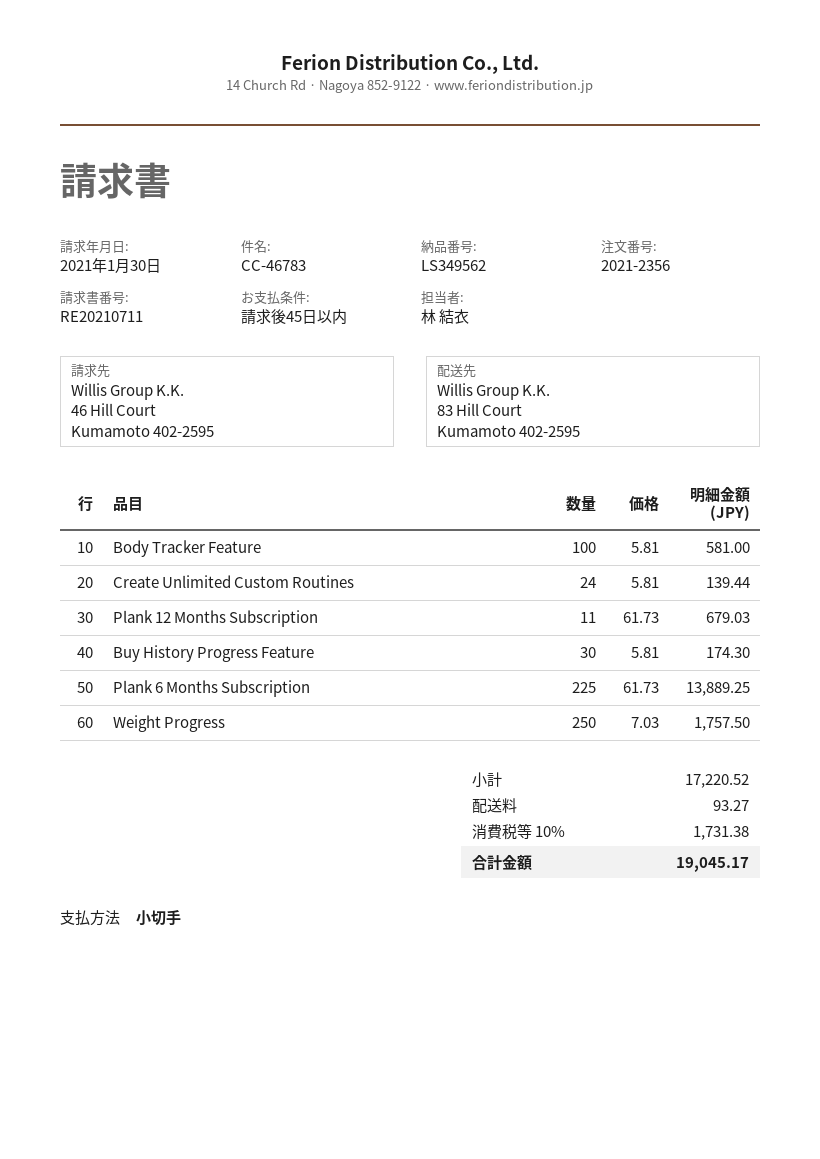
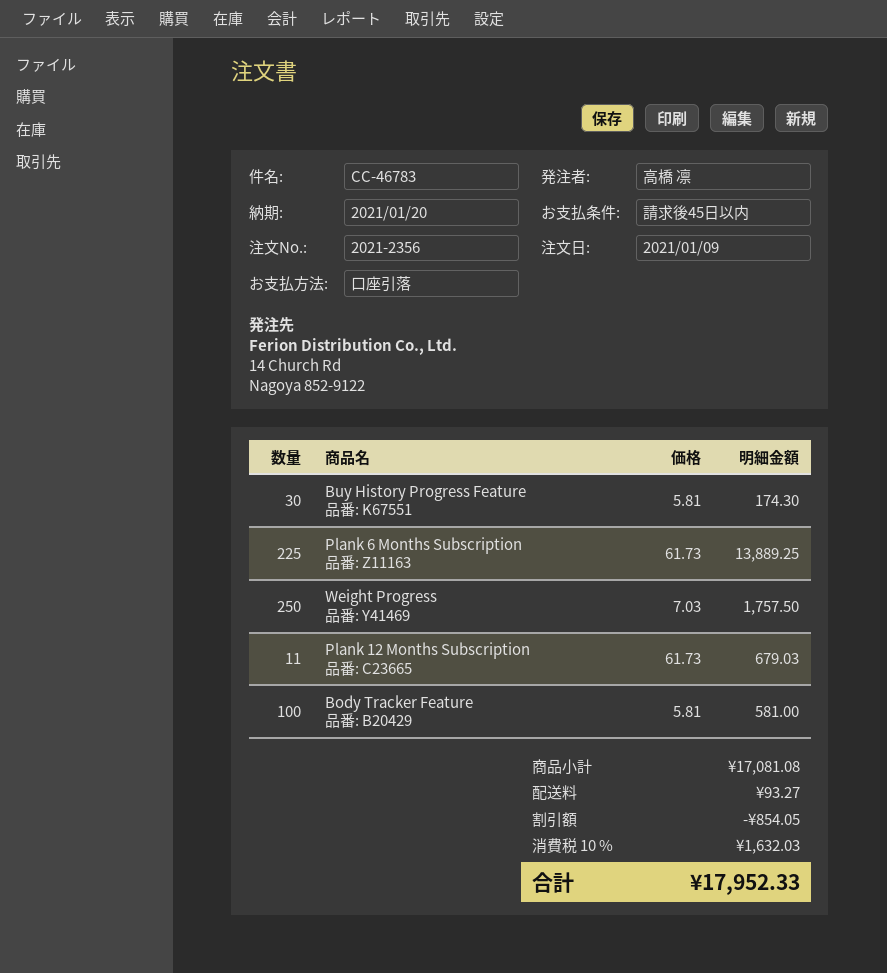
payment method: cheque -> direct debit
Create Unlimited Custom Routines: 24 x 5.81 = 139.44 -> none
subtotal: 17220.52 -> 17081.08
discount: none -> 854.05
tax: 10% = 1731.38 -> 10% = 1632.03
total: 19045.17 -> 17952.33

